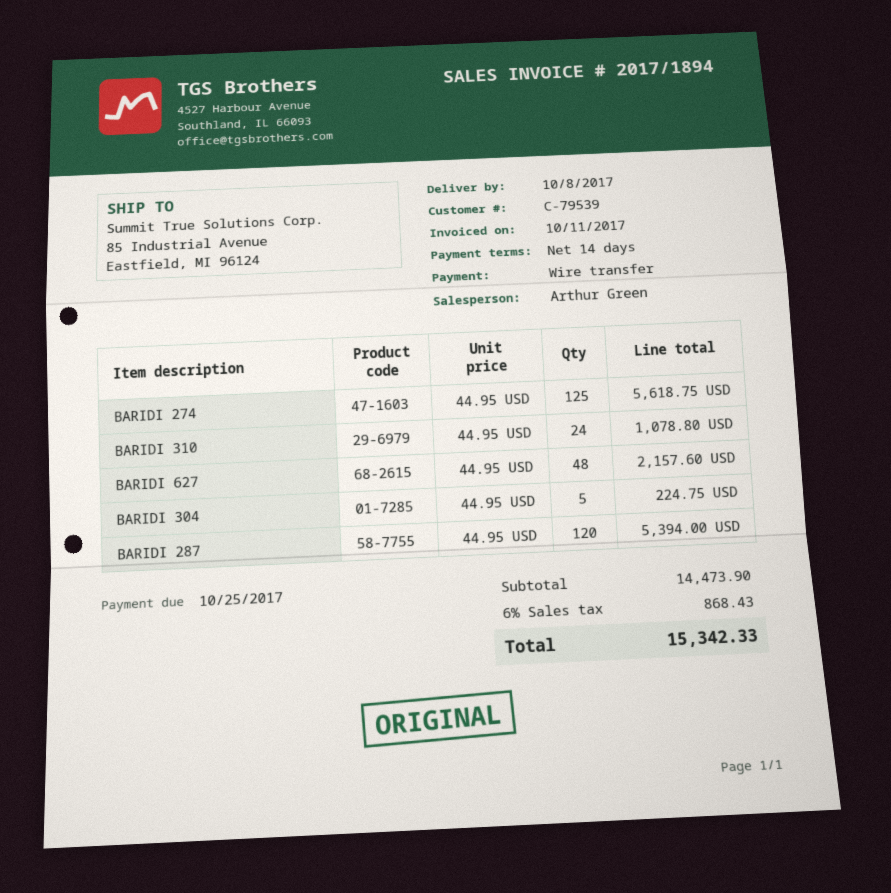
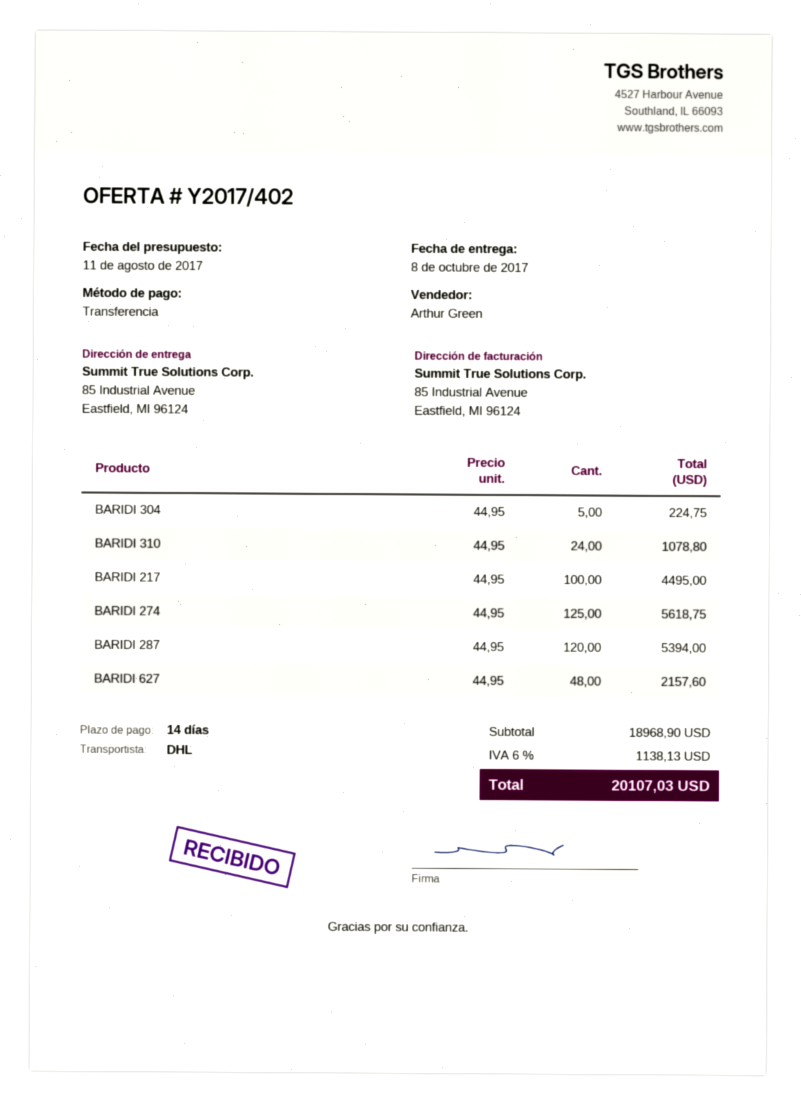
BARIDI 217: none -> 100 x 44.95 = 4495.00
subtotal: 14473.90 -> 18968.90
tax: 6% = 868.43 -> 6% = 1138.13
total: 15342.33 -> 20107.03

